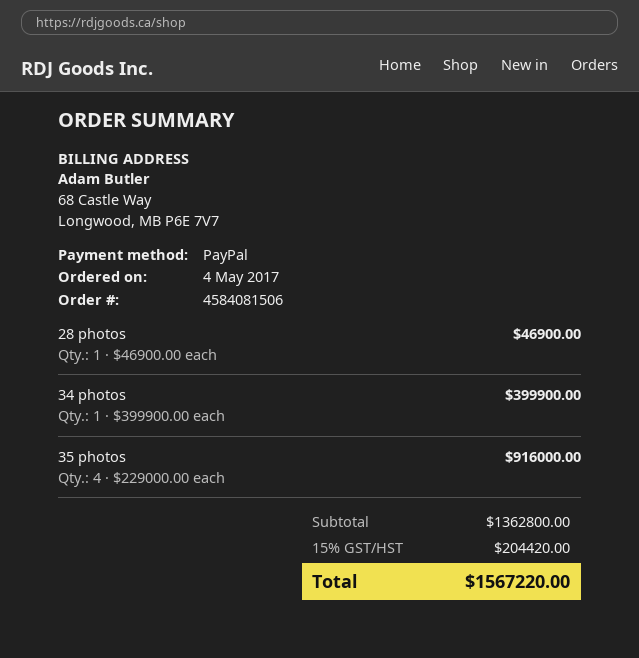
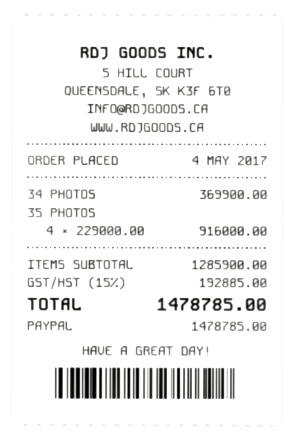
28 photos: 1 x 46900.00 = 46900.00 -> none
34 photos: 1 x 399900.00 = 399900.00 -> 1 x 369900.00 = 369900.00
subtotal: 1362800.00 -> 1285900.00
tax: 15% = 204420.00 -> 15% = 192885.00
total: 1567220.00 -> 1478785.00

